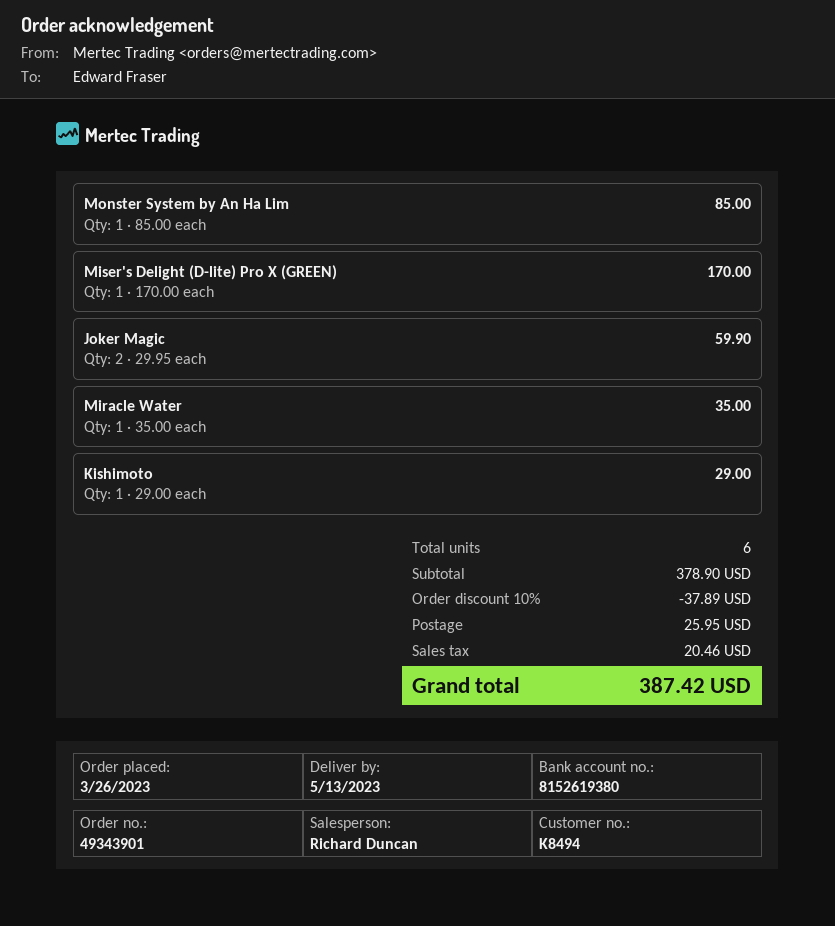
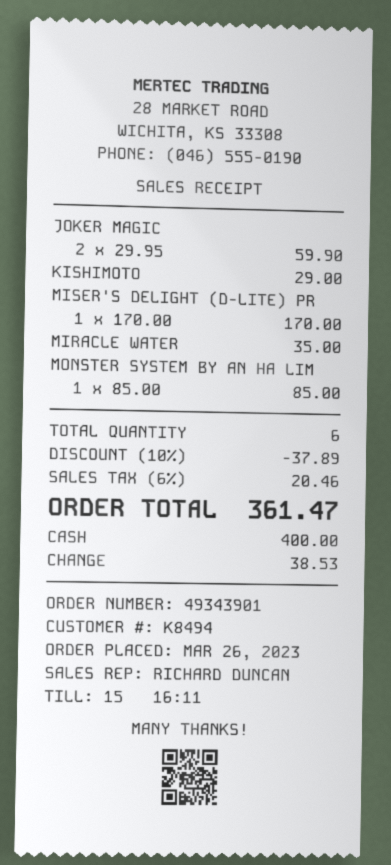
shipping: 25.95 -> none
total: 387.42 -> 361.47

